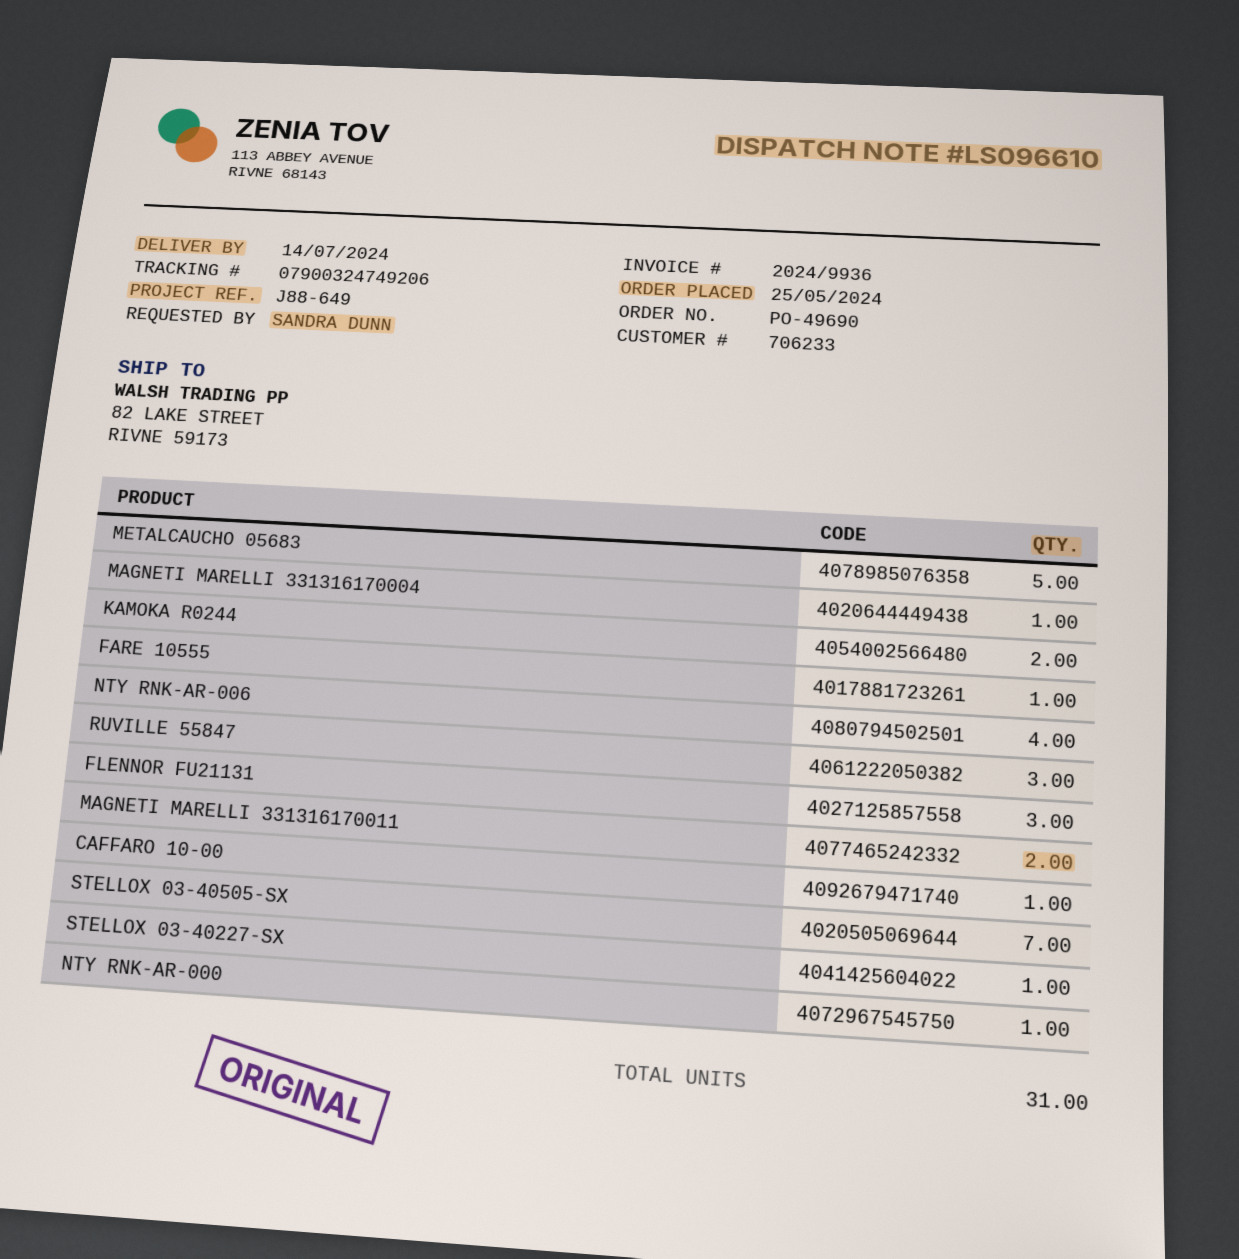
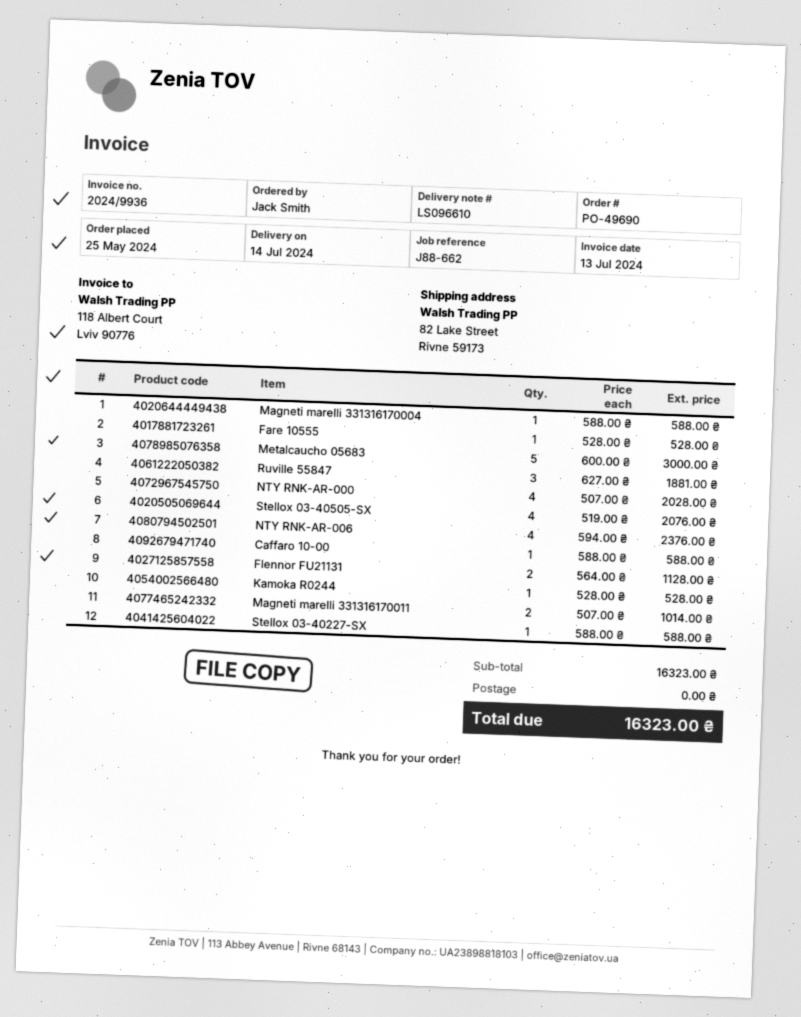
reference: J88-649 -> J88-662
ordered by: SANDRA DUNN -> Jack Smith
KAMOKA R0244: 2 -> 1
FLENNOR FU21131: 3 -> 2
STELLOX 03-40505-SX: 7 -> 4
NTY RNK-AR-000: 1 -> 4

